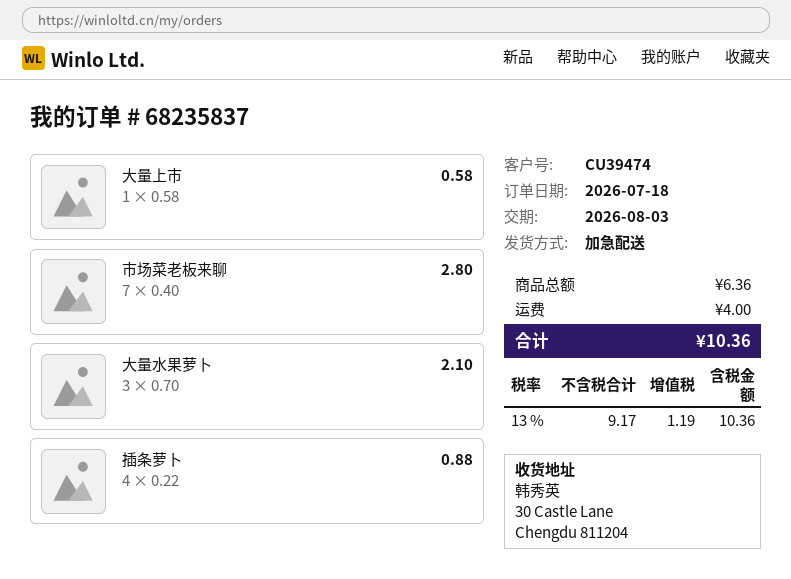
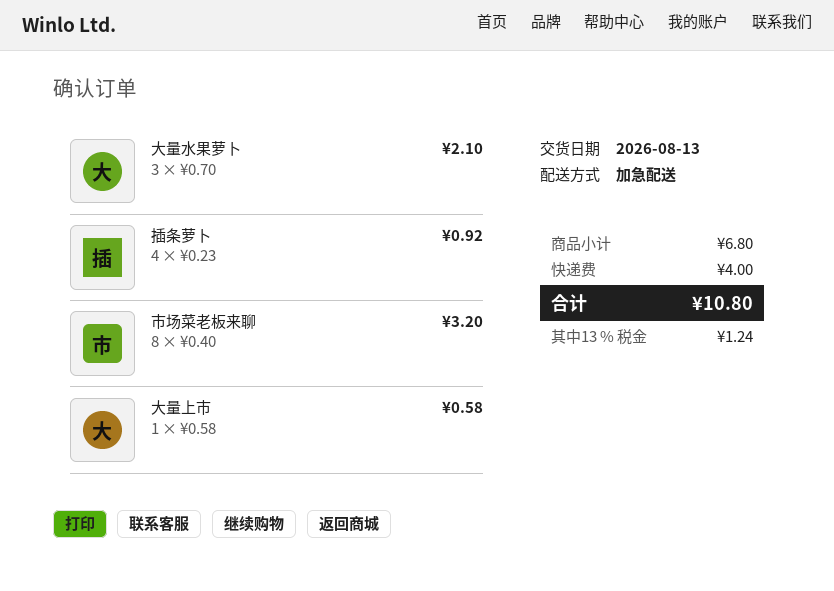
delivery date: 2026-08-03 -> 2026-08-13
市场菜老板来聊: 7 x 0.40 = 2.80 -> 8 x 0.40 = 3.20
插条萝卜: 4 x 0.22 = 0.88 -> 4 x 0.23 = 0.92
subtotal: 6.36 -> 6.80
tax: 13% = 1.19 -> 13% = 1.24
total: 10.36 -> 10.80

